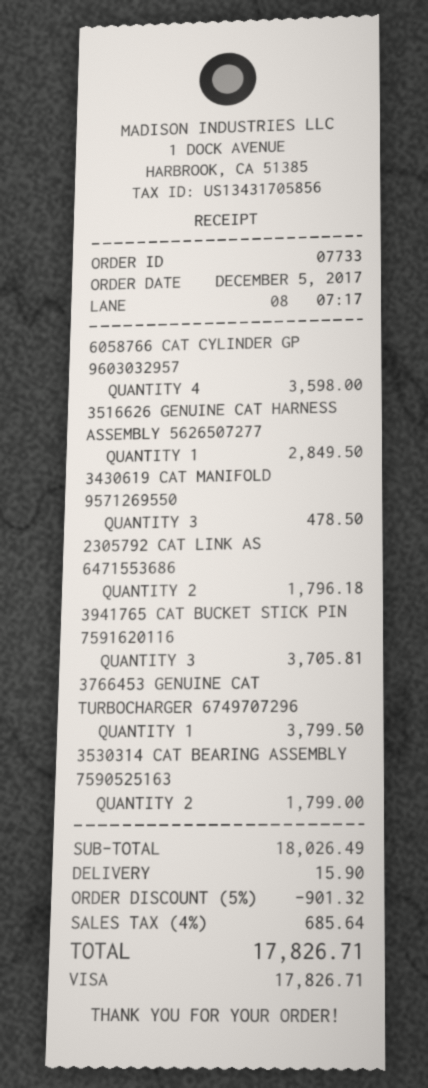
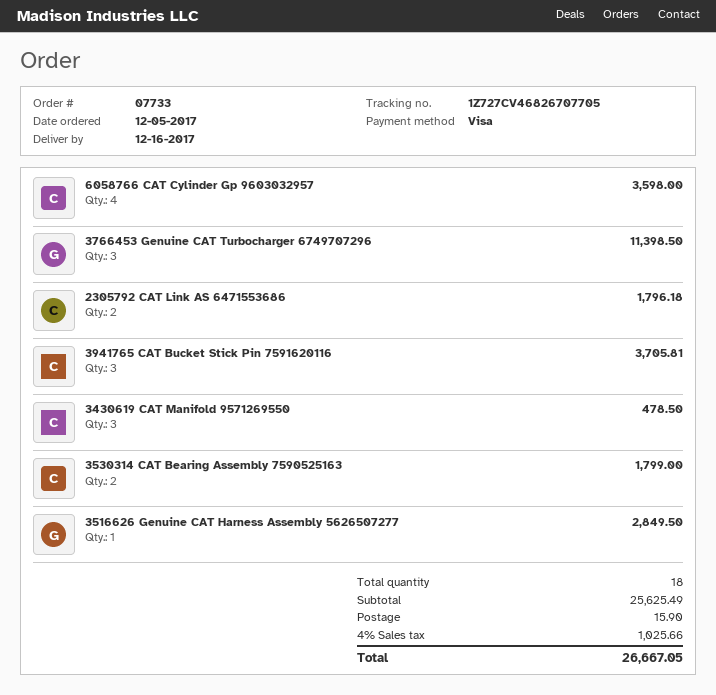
3766453 GENUINE CAT TURBOCHARGER 6749707296: 1 for 3799.50 -> 3 for 11398.50
subtotal: 18026.49 -> 25625.49
discount: 5% = 901.32 -> none
tax: 4% = 685.64 -> 4% = 1025.66
total: 17826.71 -> 26667.05

